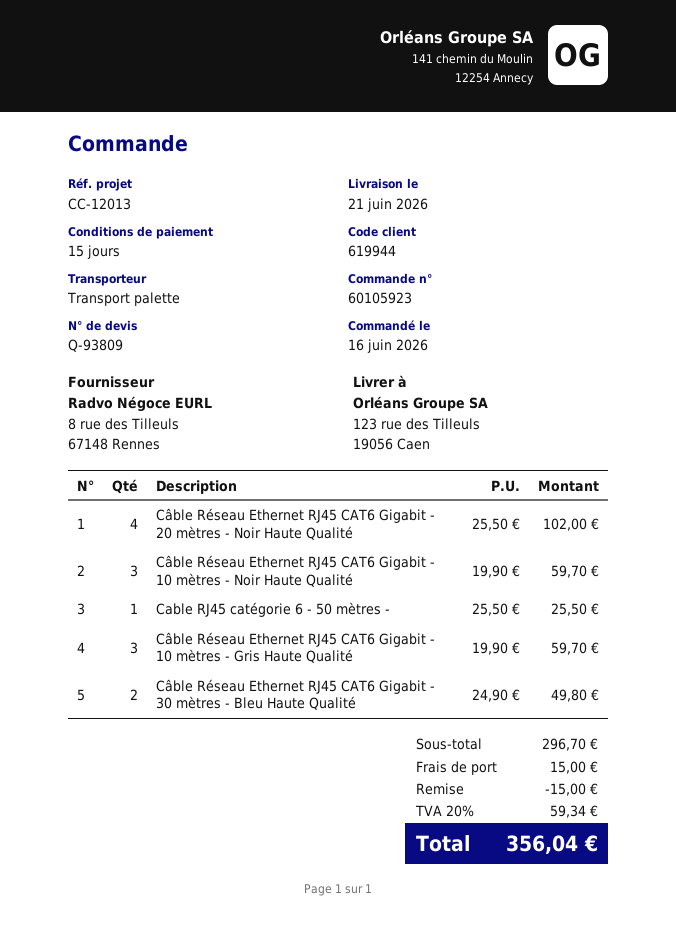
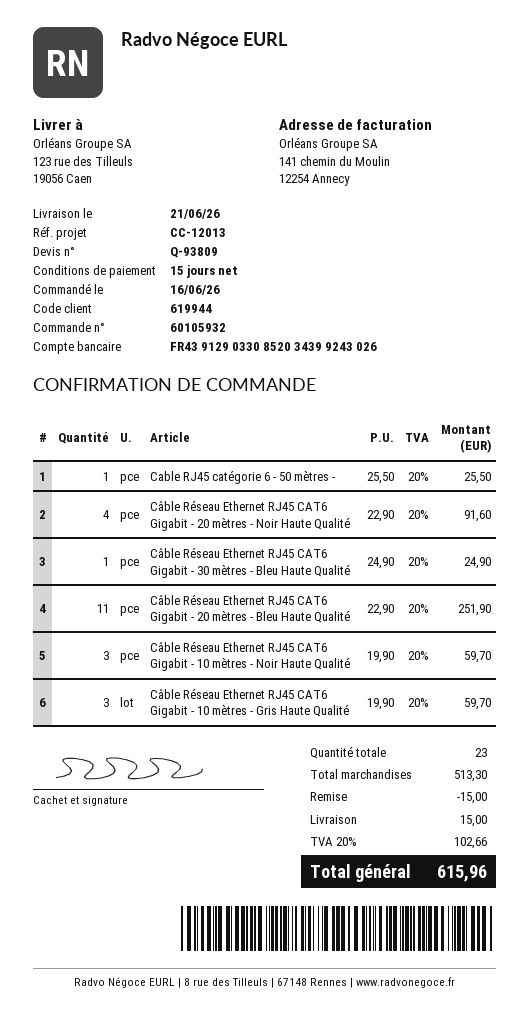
order number: 60105923 -> 60105932
Câble Réseau Ethernet RJ45 CAT6 Gigabit - 20 mètres - Noir Haute Qualité: 4 x 25.50 = 102.00 -> 4 x 22.90 = 91.60
Câble Réseau Ethernet RJ45 CAT6 Gigabit - 30 mètres - Bleu Haute Qualité: 2 x 24.90 = 49.80 -> 1 x 24.90 = 24.90
Câble Réseau Ethernet RJ45 CAT6 Gigabit - 20 mètres - Bleu Haute Qualité: none -> 11 x 22.90 = 251.90
subtotal: 296.70 -> 513.30
tax: 20% = 59.34 -> 20% = 102.66
total: 356.04 -> 615.96

